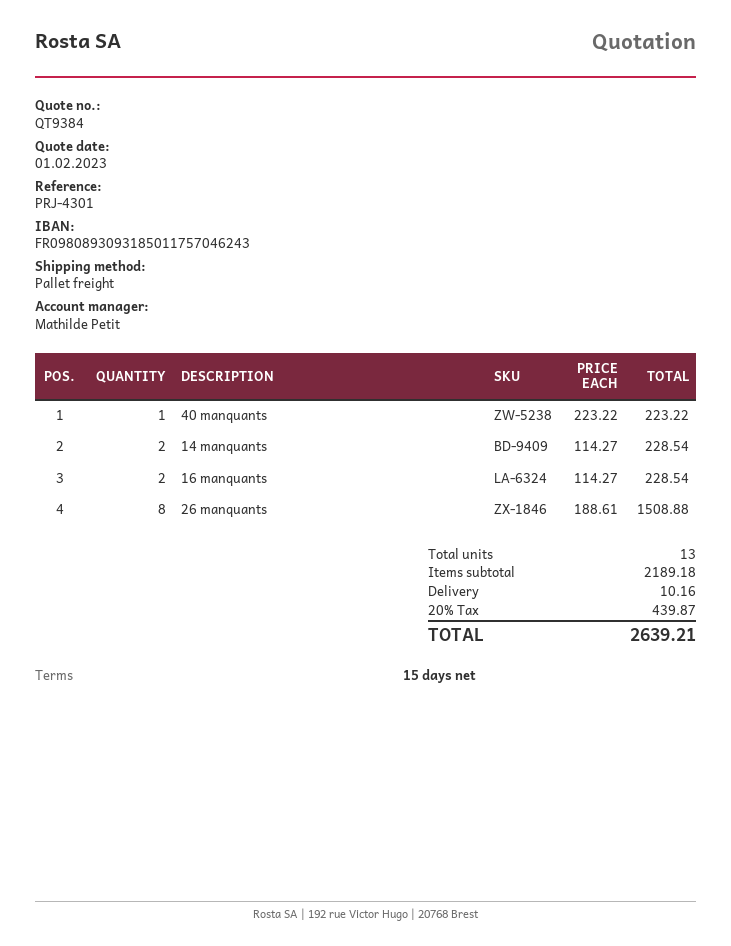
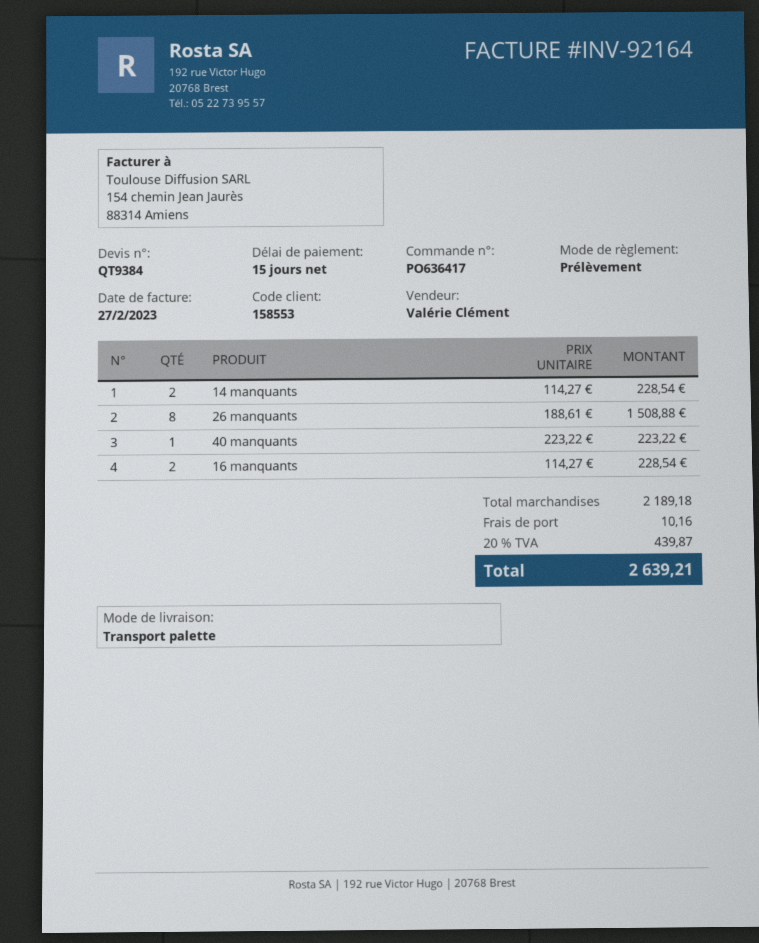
sales rep: Mathilde Petit -> Valérie Clément

